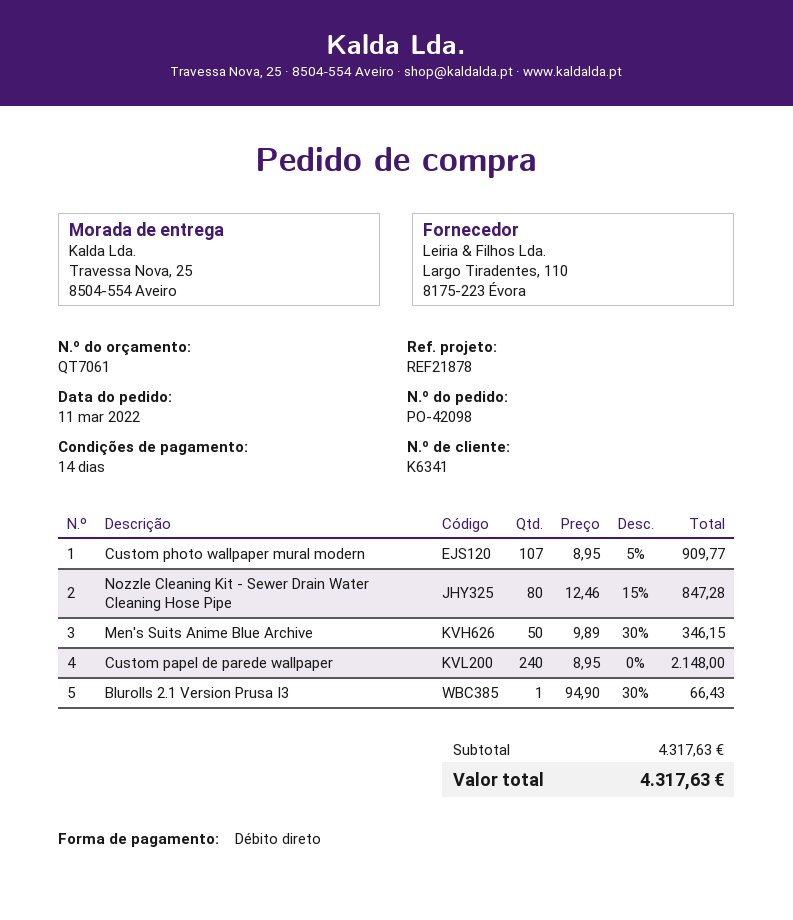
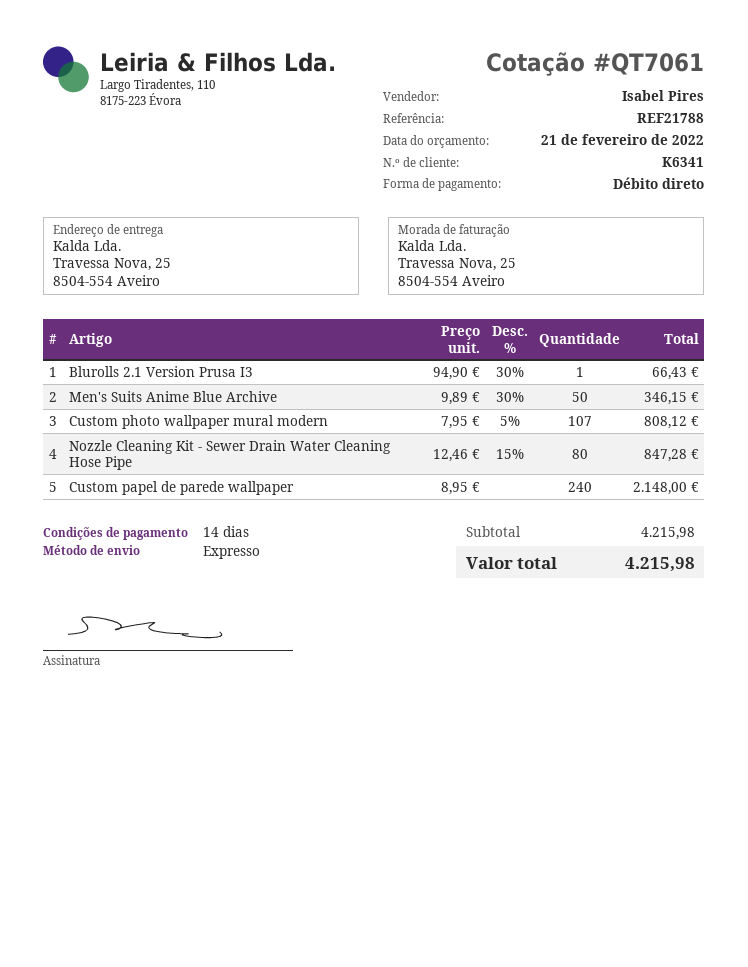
reference: REF21878 -> REF21788
Custom photo wallpaper mural modern: 107 x 8.95 - 5% = 909.77 -> 107 x 7.95 - 5% = 808.12
subtotal: 4317.63 -> 4215.98
total: 4317.63 -> 4215.98

